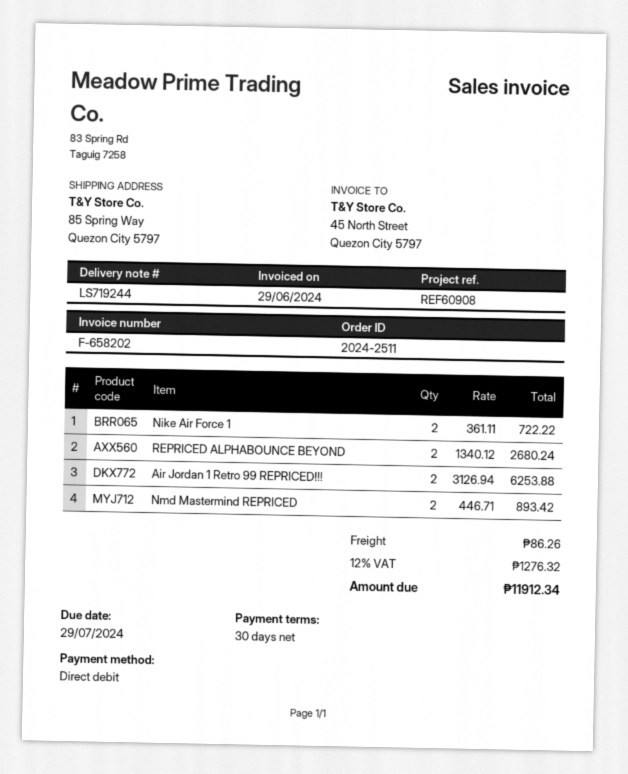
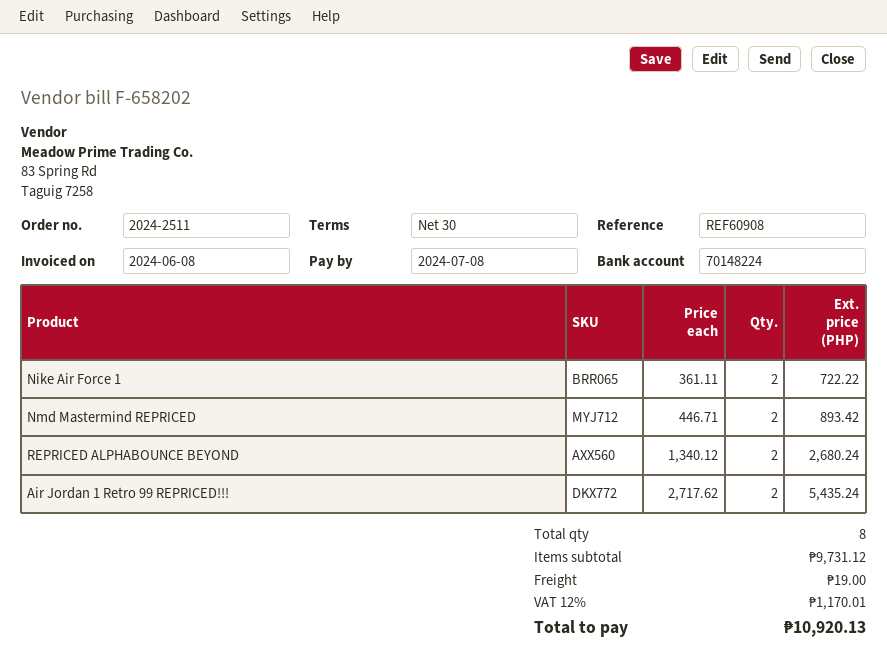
invoice date: 2024-06-29 -> 2024-06-08
due date: 2024-07-29 -> 2024-07-08
Air Jordan 1 Retro 99 REPRICED!!!: 2 x 3126.94 = 6253.88 -> 2 x 2717.62 = 5435.24
shipping: 86.26 -> 19.00
tax: 12% = 1276.32 -> 12% = 1170.01
total: 11912.34 -> 10920.13

